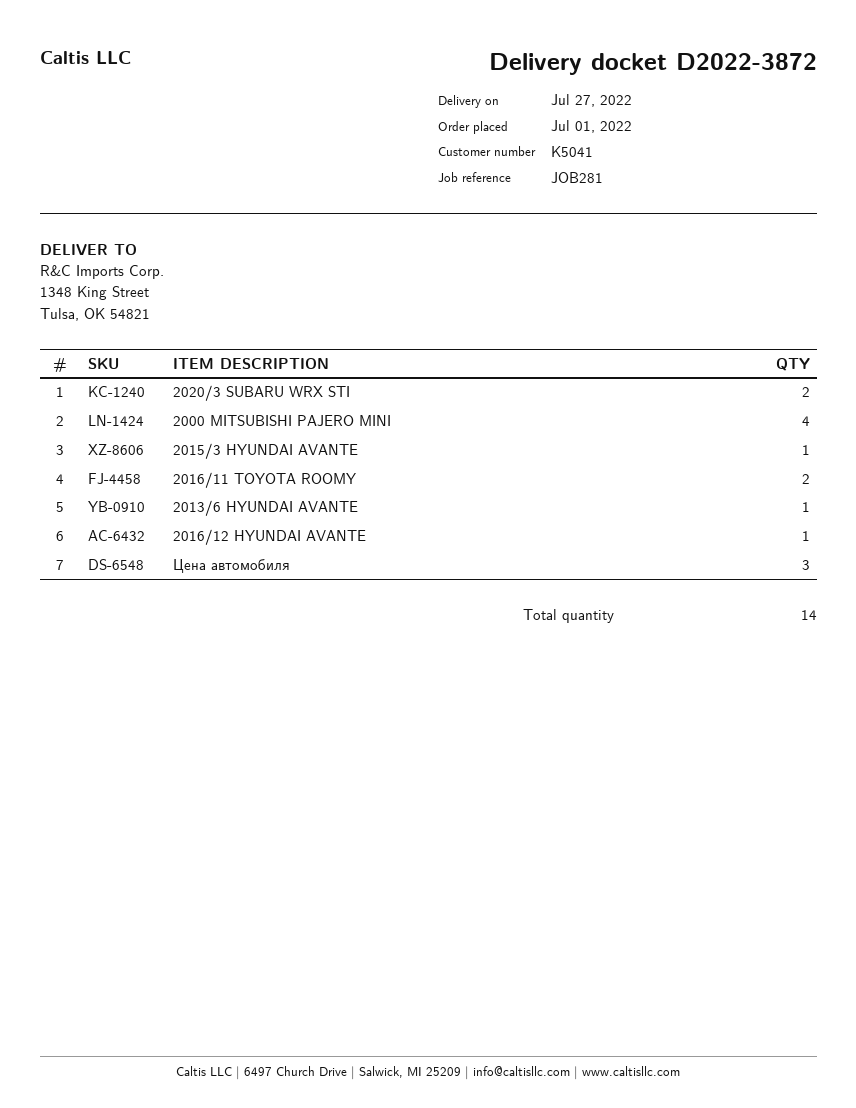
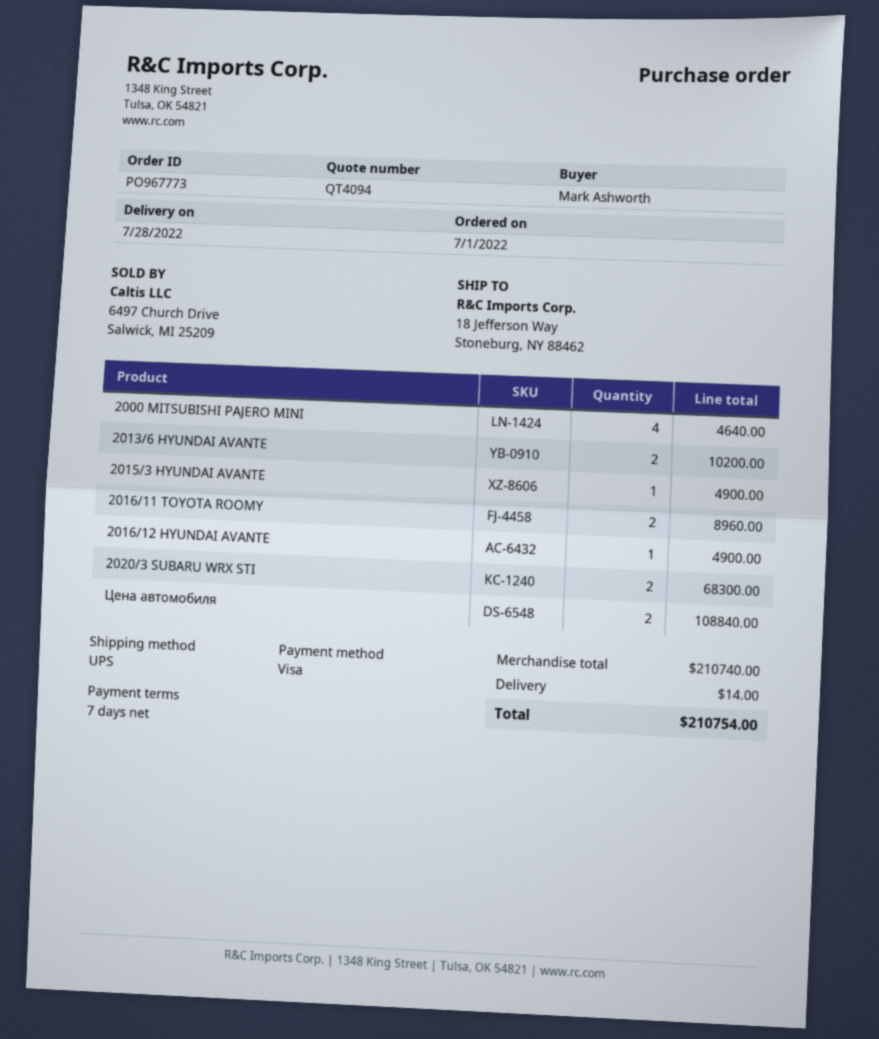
delivery date: 2022-07-27 -> 2022-07-28
ship to: 1348 King Street, Tulsa, OK 54821 -> 18 Jefferson Way, Stoneburg, NY 88462
2013/6 HYUNDAI AVANTE: 1 -> 2
Цена автомобиля: 3 -> 2

